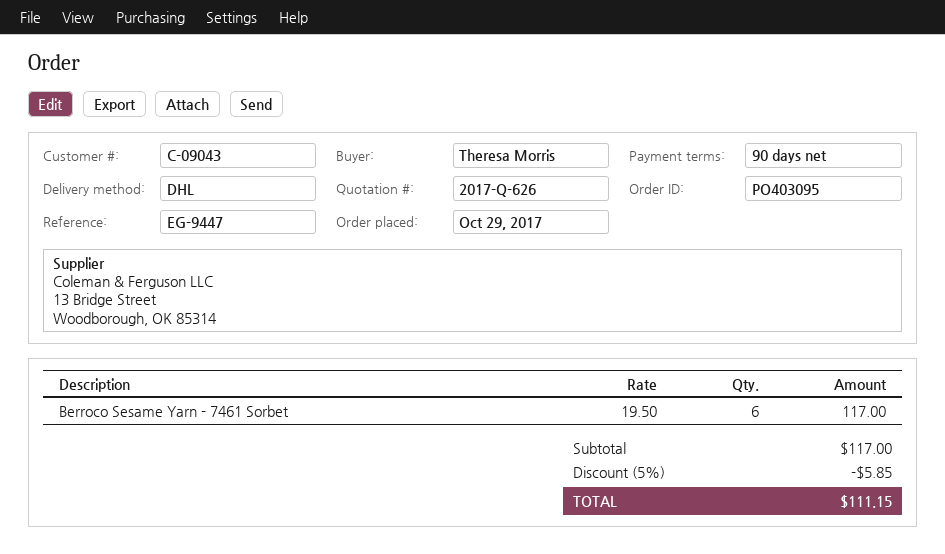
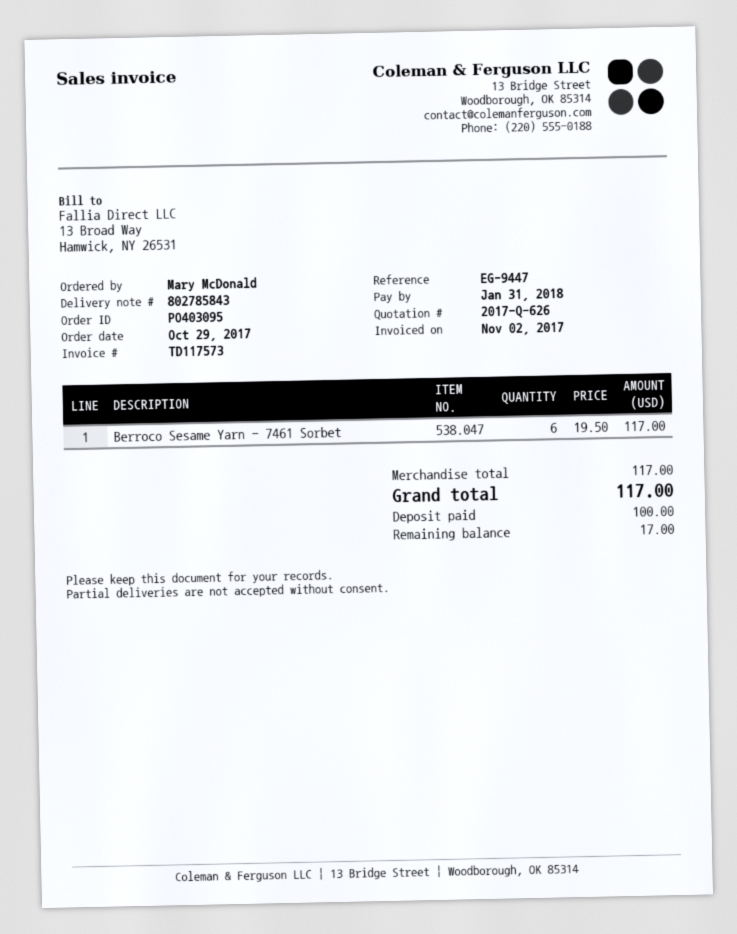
ordered by: Theresa Morris -> Mary McDonald
discount: 5% = 5.85 -> none
total: 111.15 -> 117.00

